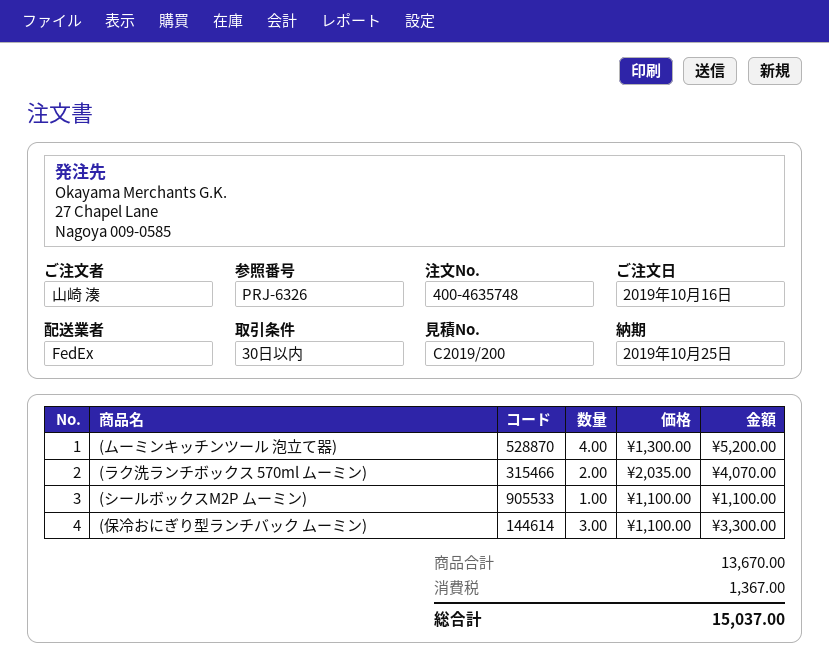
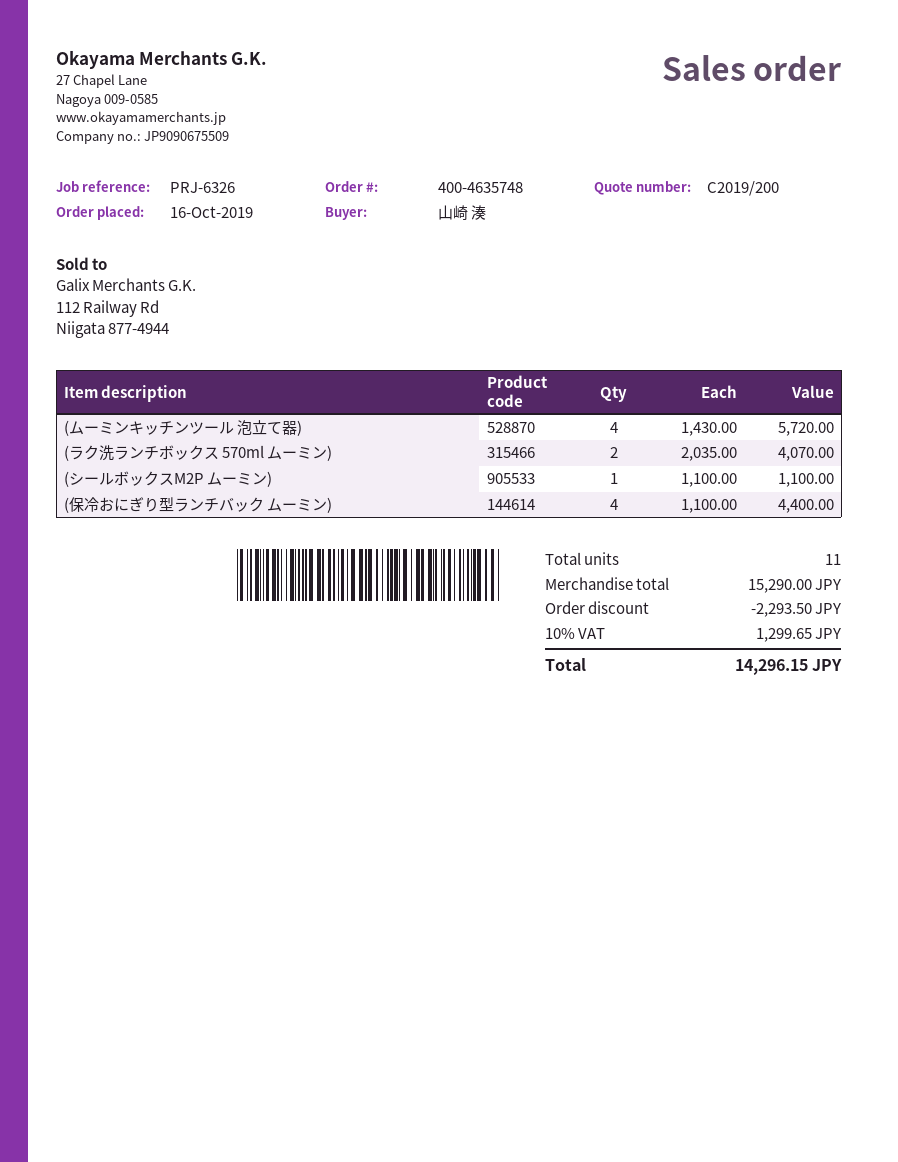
(ムーミンキッチンツール 泡立て器): 4 x 1300.00 = 5200.00 -> 4 x 1430.00 = 5720.00
(保冷おにぎり型ランチバック ムーミン): 3 x 1100.00 = 3300.00 -> 4 x 1100.00 = 4400.00
subtotal: 13670.00 -> 15290.00
discount: none -> 2293.50
tax: 1367.00 -> 1299.65
total: 15037.00 -> 14296.15

